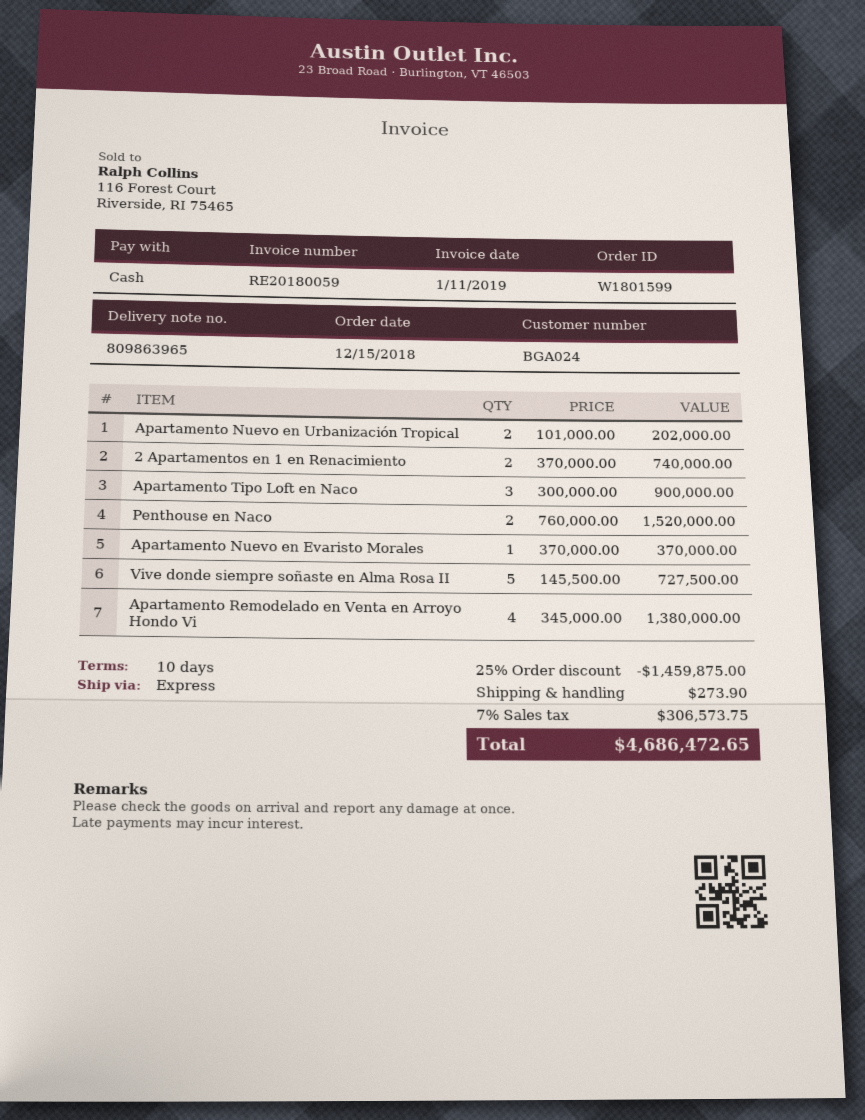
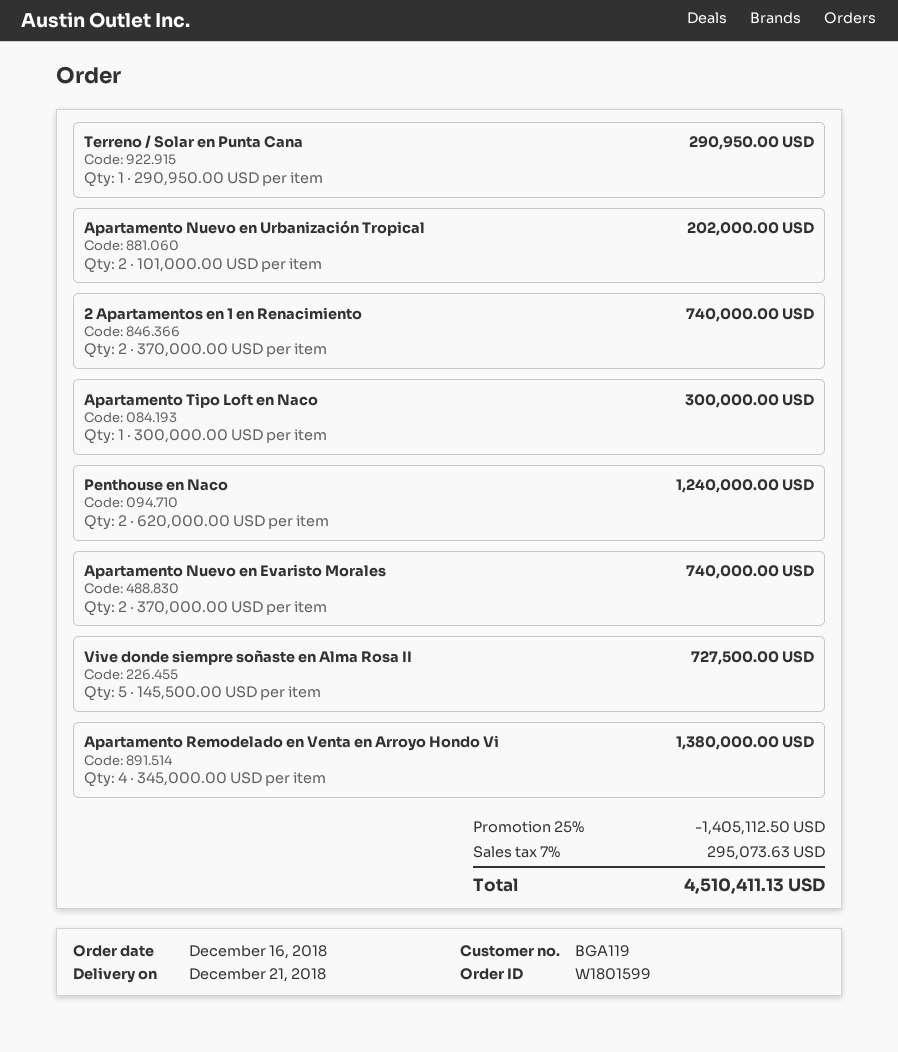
order date: 2018-12-15 -> 2018-12-16
customer number: BGA024 -> BGA119
Apartamento Tipo Loft en Naco: 3 x 300000.00 = 900000.00 -> 1 x 300000.00 = 300000.00
Penthouse en Naco: 2 x 760000.00 = 1520000.00 -> 2 x 620000.00 = 1240000.00
Apartamento Nuevo en Evaristo Morales: 1 x 370000.00 = 370000.00 -> 2 x 370000.00 = 740000.00
Terreno / Solar en Punta Cana: none -> 1 x 290950.00 = 290950.00
discount: 25% = 1459875.00 -> 25% = 1405112.50
shipping: 273.90 -> none
tax: 7% = 306573.75 -> 7% = 295073.63
total: 4686472.65 -> 4510411.13

